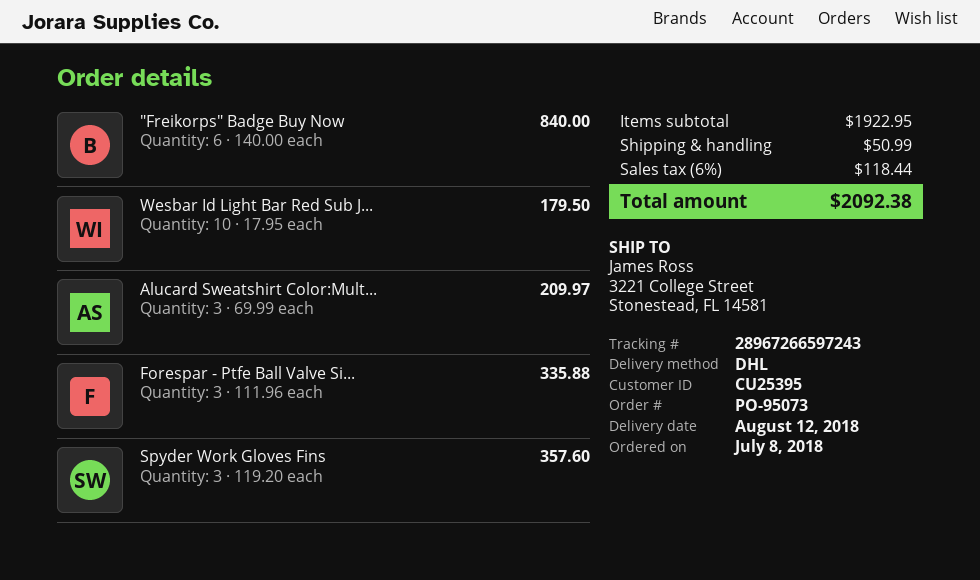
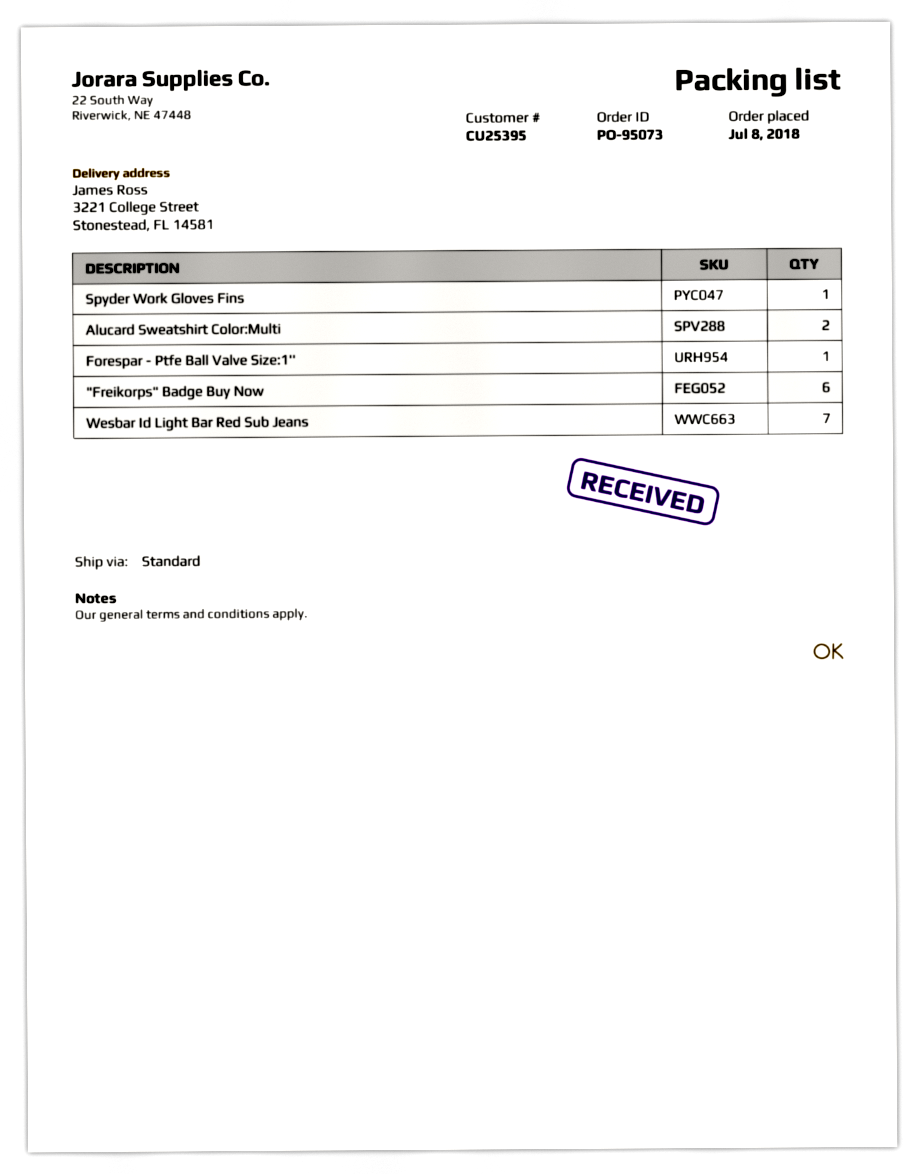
shipping method: DHL -> standard
Wesbar Id Light Bar Red Sub J...: 10 -> 7
Alucard Sweatshirt Color:Mult...: 3 -> 2
Forespar - Ptfe Ball Valve Si...: 3 -> 1
Spyder Work Gloves Fins: 3 -> 1

